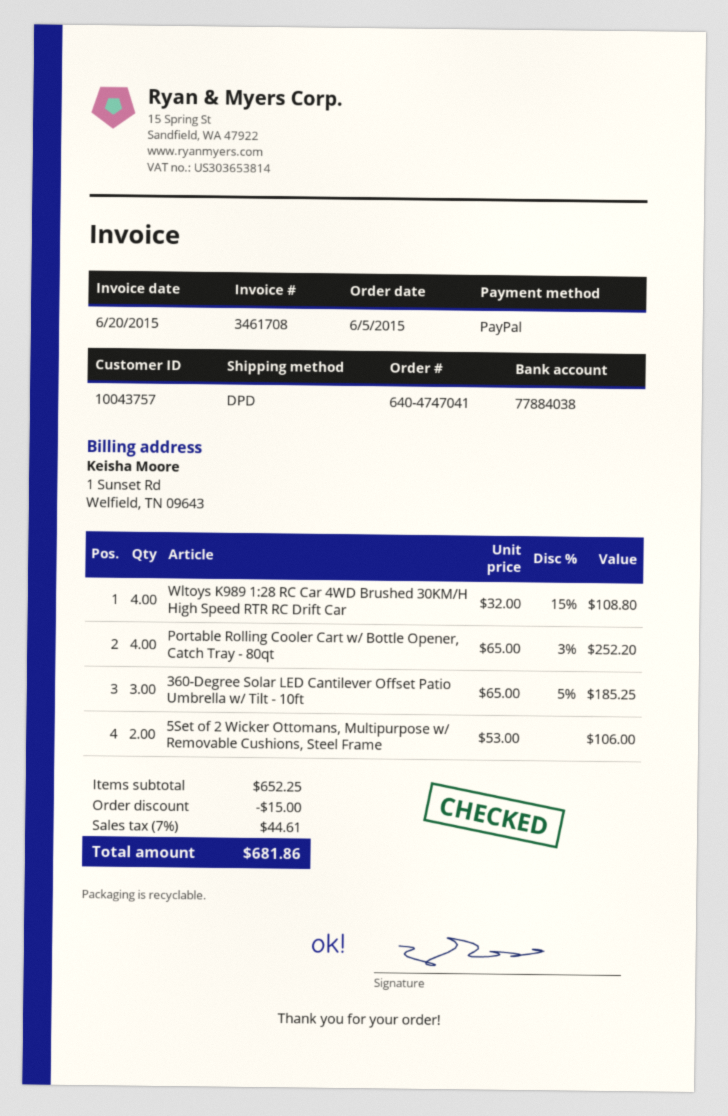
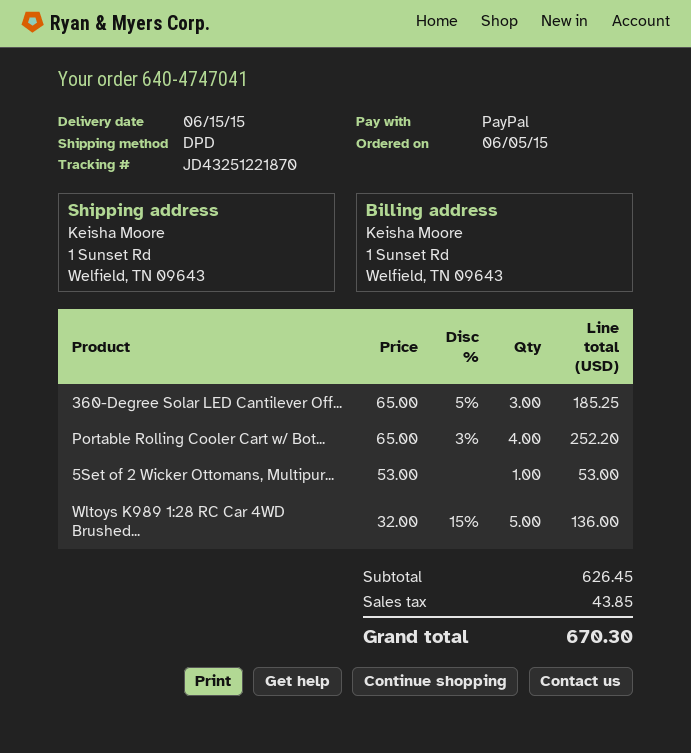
Wltoys K989 1:28 RC Car 4WD Brushed 30KM/H High Speed RTR RC Drift Car: 4 x 32.00 - 15% = 108.80 -> 5 x 32.00 - 15% = 136.00
5Set of 2 Wicker Ottomans, Multipurpose w/ Removable Cushions, Steel Frame: 2 x 53.00 = 106.00 -> 1 x 53.00 = 53.00
subtotal: 652.25 -> 626.45
discount: 15.00 -> none
tax: 44.61 -> 43.85
total: 681.86 -> 670.30

